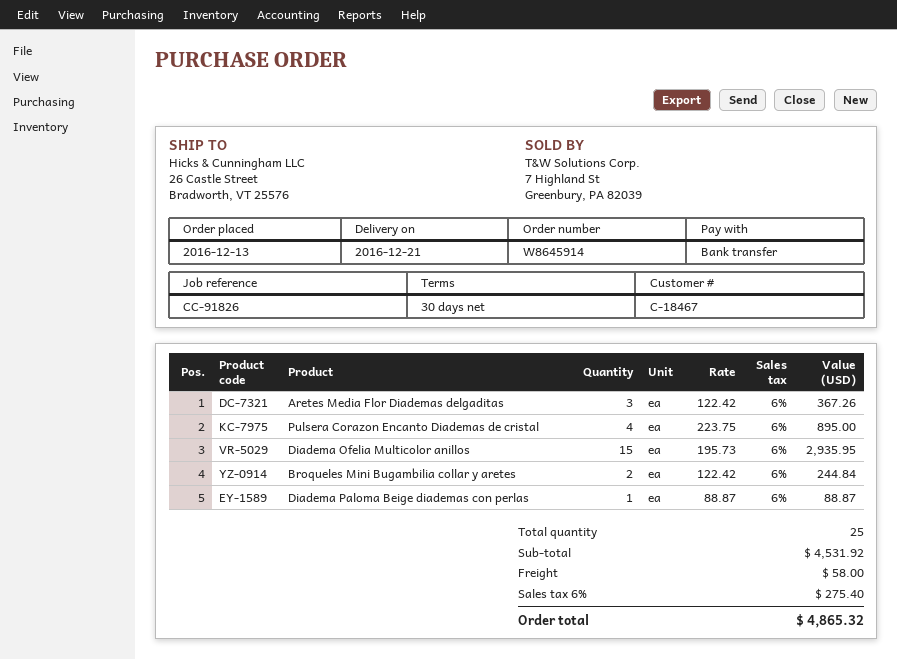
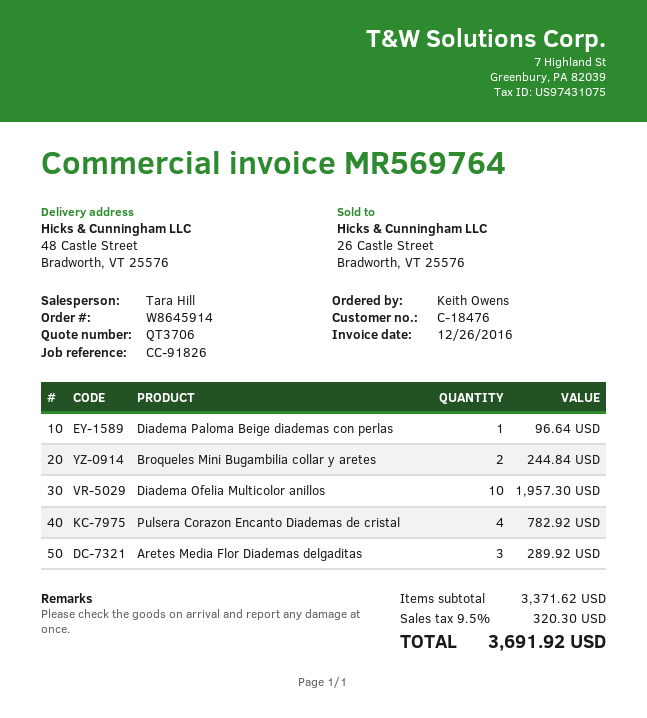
customer number: C-18467 -> C-18476
ship to: 26 Castle Street, Bradworth, VT 25576 -> 48 Castle Street, Bradworth, VT 25576
Aretes Media Flor Diademas delgaditas: 3 for 367.26 -> 3 for 289.92
Pulsera Corazon Encanto Diademas de cristal: 4 for 895.00 -> 4 for 782.92
Diadema Ofelia Multicolor anillos: 15 for 2935.95 -> 10 for 1957.30
Diadema Paloma Beige diademas con perlas: 1 for 88.87 -> 1 for 96.64
subtotal: 4531.92 -> 3371.62
shipping: 58.00 -> none
tax: 6% = 275.40 -> 9.5% = 320.30
total: 4865.32 -> 3691.92

